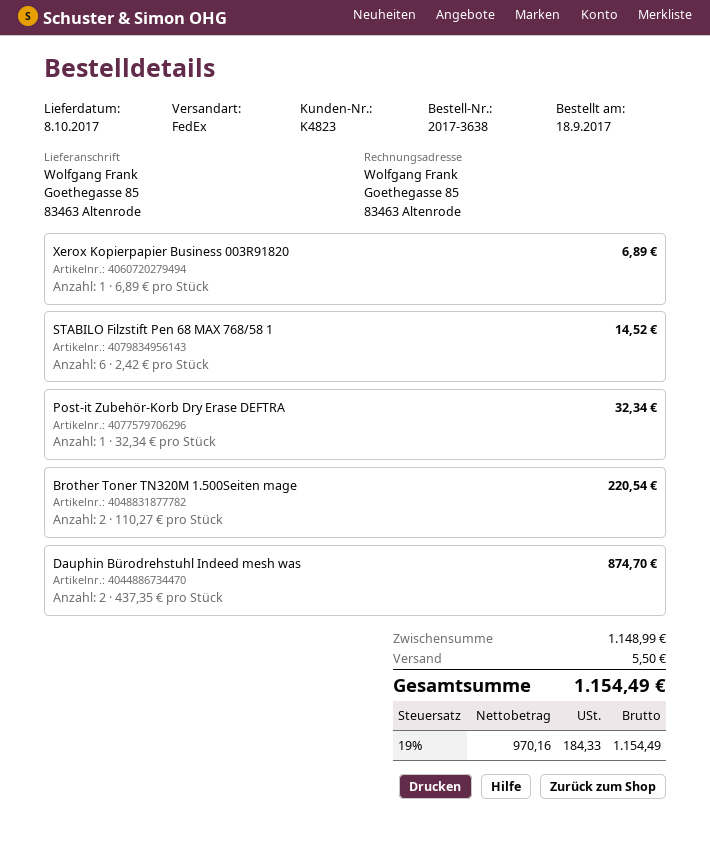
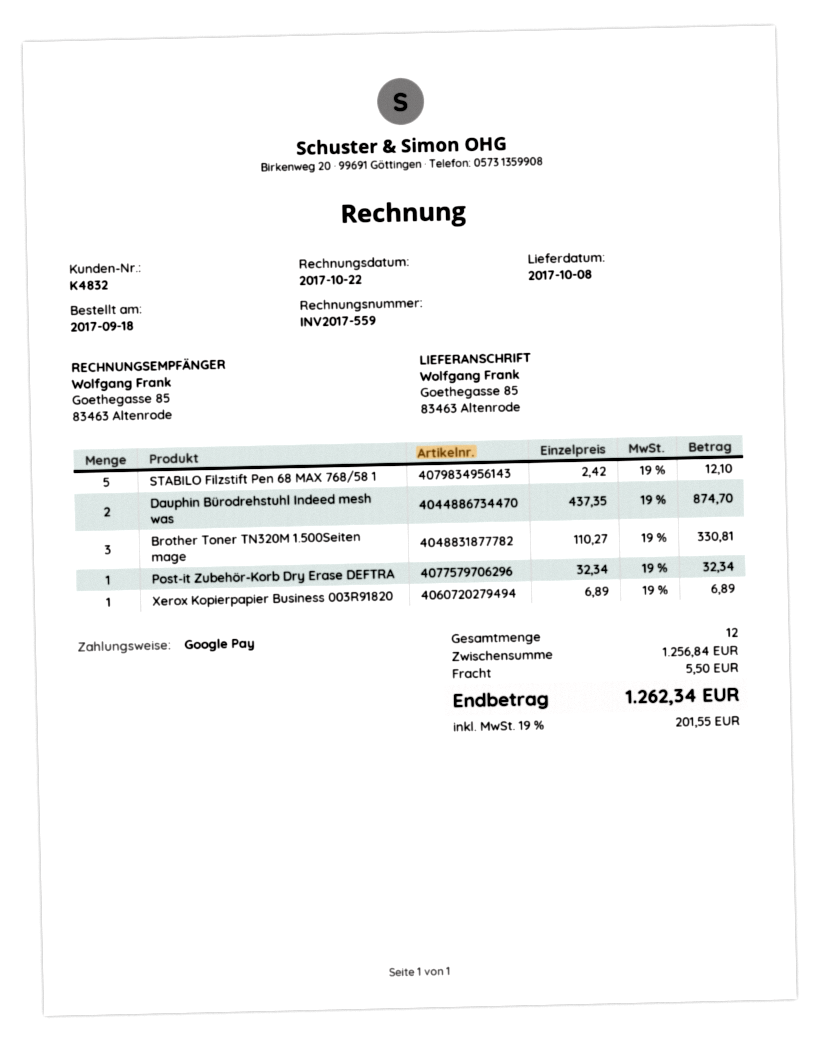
customer number: K4823 -> K4832
STABILO Filzstift Pen 68 MAX 768/58 1: 6 x 2.42 = 14.52 -> 5 x 2.42 = 12.10
Brother Toner TN320M 1.500Seiten mage: 2 x 110.27 = 220.54 -> 3 x 110.27 = 330.81
subtotal: 1148.99 -> 1256.84
tax: 19% = 184.33 -> 19% = 201.55
total: 1154.49 -> 1262.34

